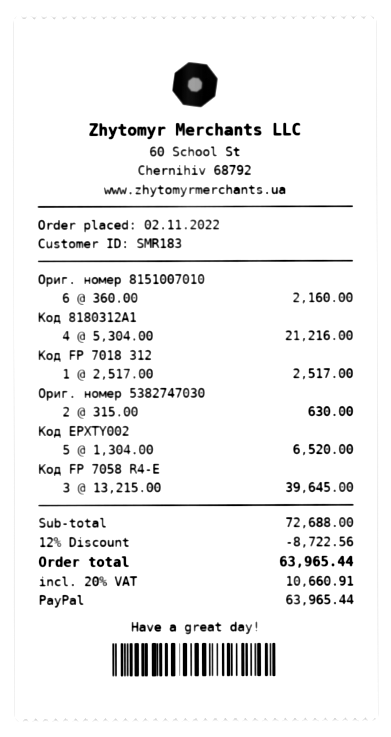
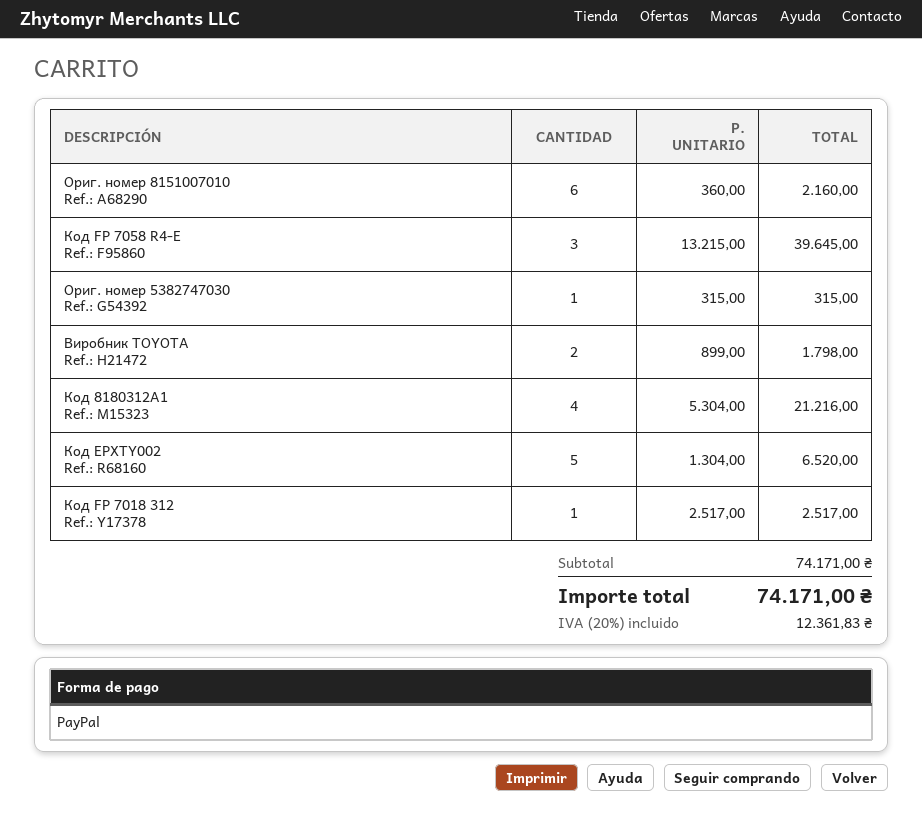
Ориг. номер 5382747030: 2 x 315.00 = 630.00 -> 1 x 315.00 = 315.00
Виробник TOYOTA: none -> 2 x 899.00 = 1798.00
subtotal: 72688.00 -> 74171.00
discount: 12% = 8722.56 -> none
tax: 20% = 10660.91 -> 20% = 12361.83
total: 63965.44 -> 74171.00

